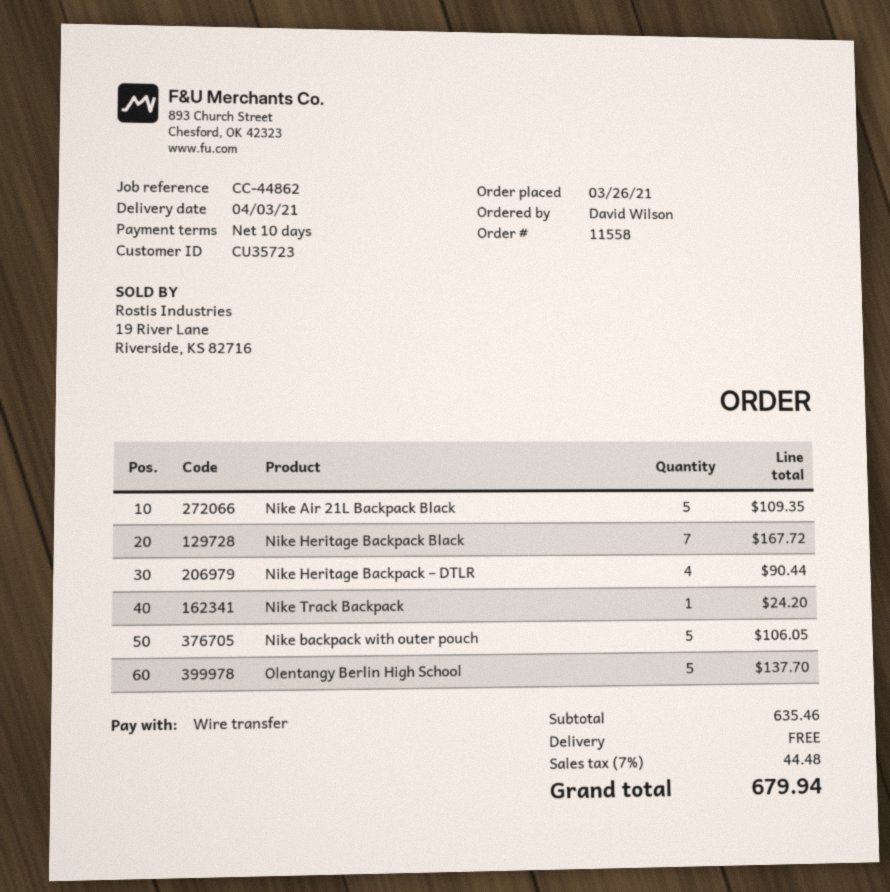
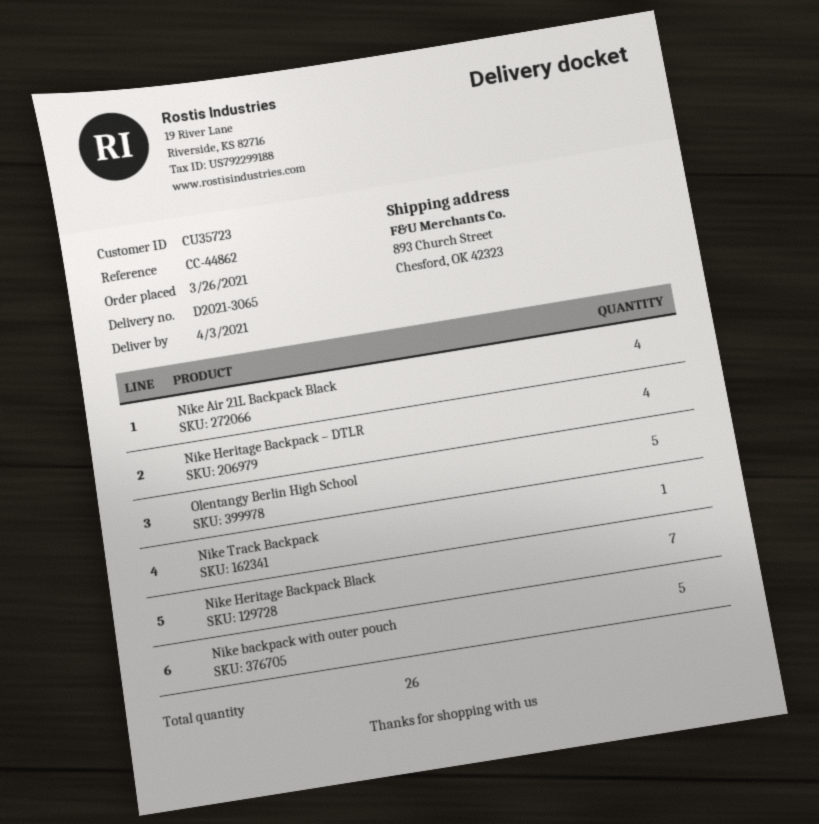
Nike Air 21L Backpack Black: 5 -> 4

